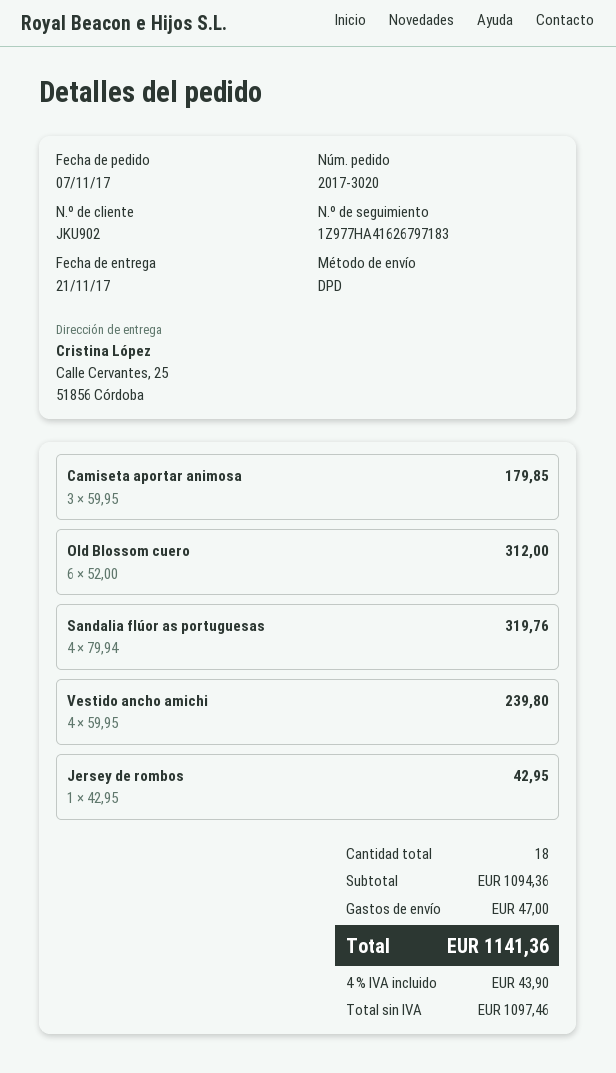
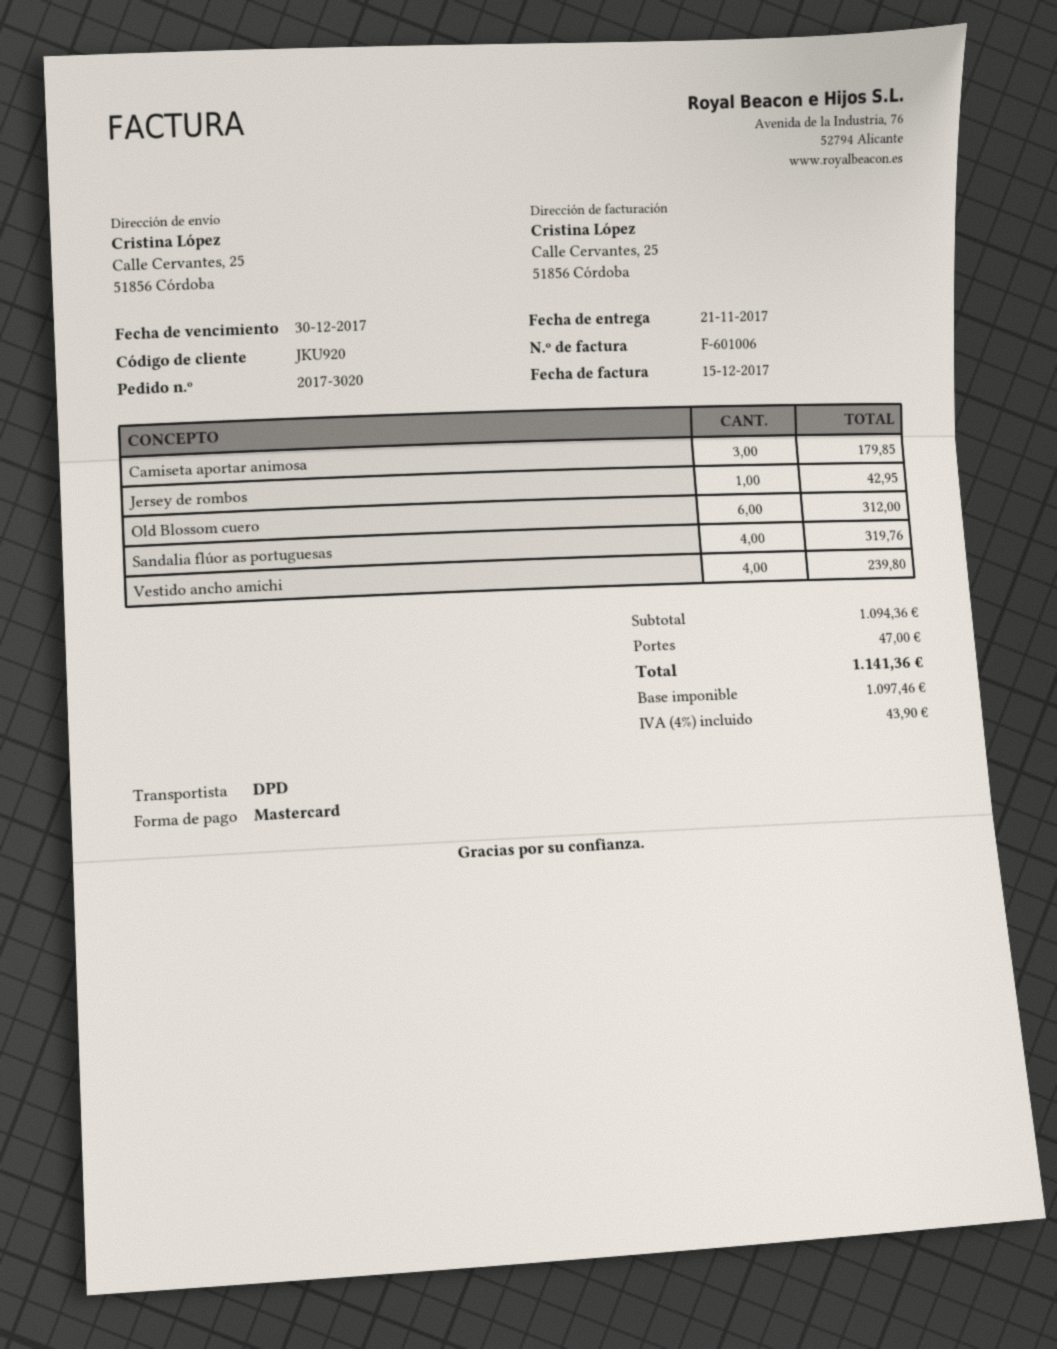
customer number: JKU902 -> JKU920

